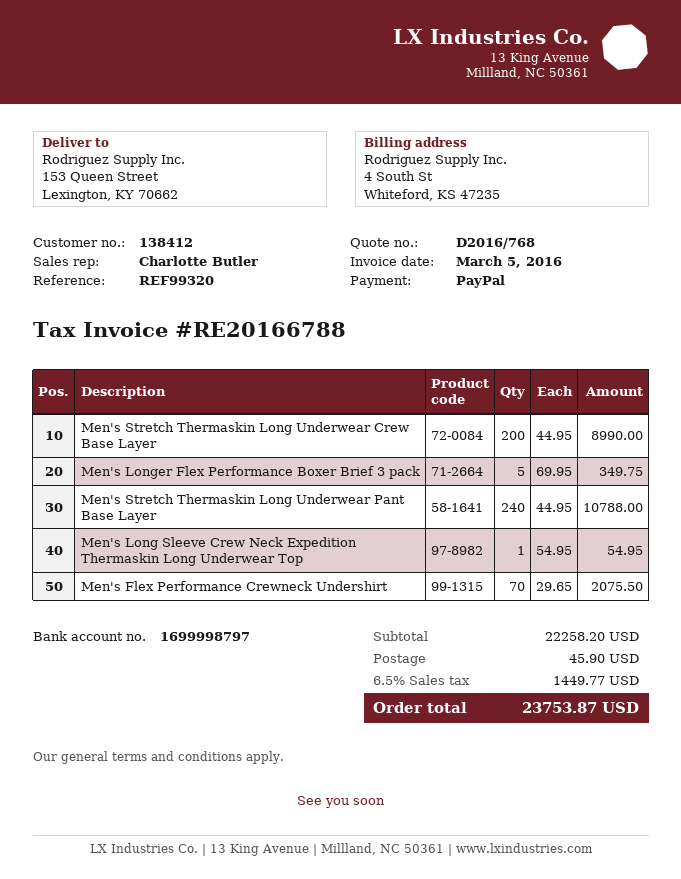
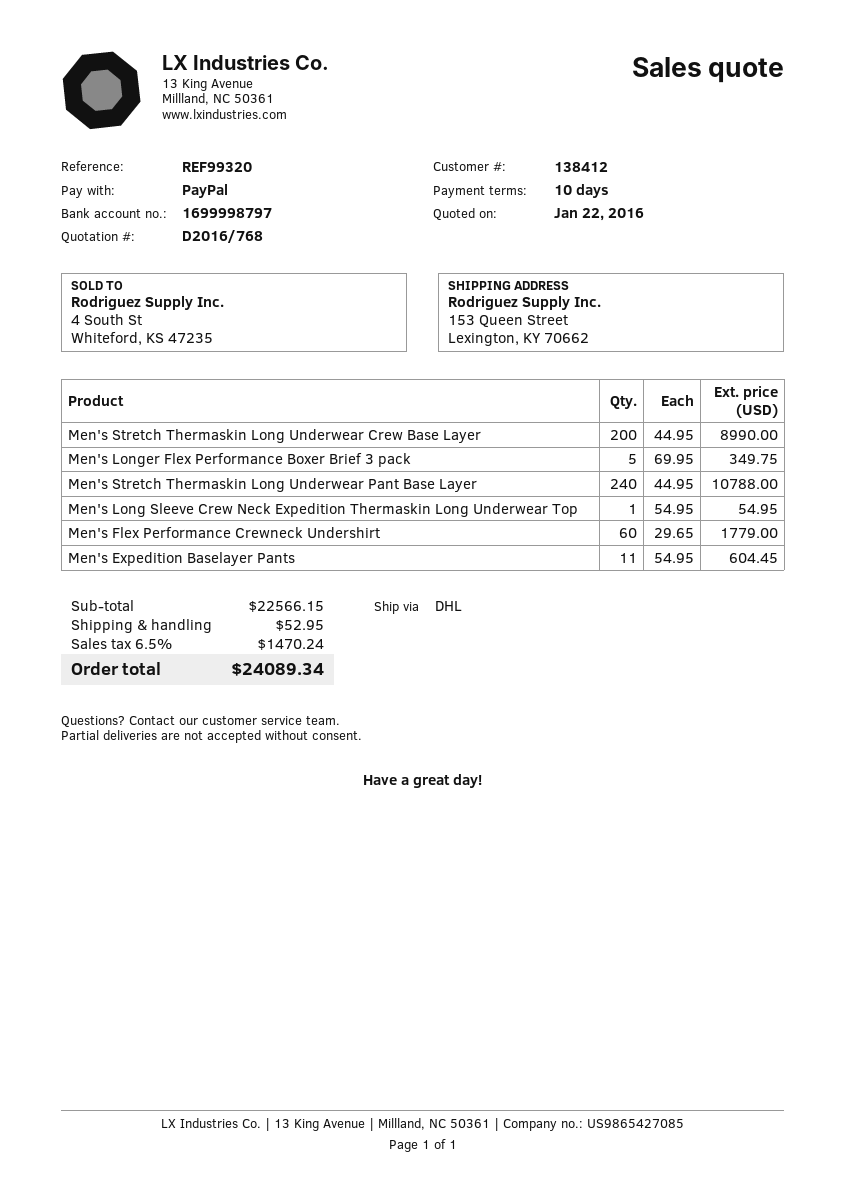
Men's Flex Performance Crewneck Undershirt: 70 x 29.65 = 2075.50 -> 60 x 29.65 = 1779.00
Men's Expedition Baselayer Pants: none -> 11 x 54.95 = 604.45
subtotal: 22258.20 -> 22566.15
shipping: 45.90 -> 52.95
tax: 6.5% = 1449.77 -> 6.5% = 1470.24
total: 23753.87 -> 24089.34

